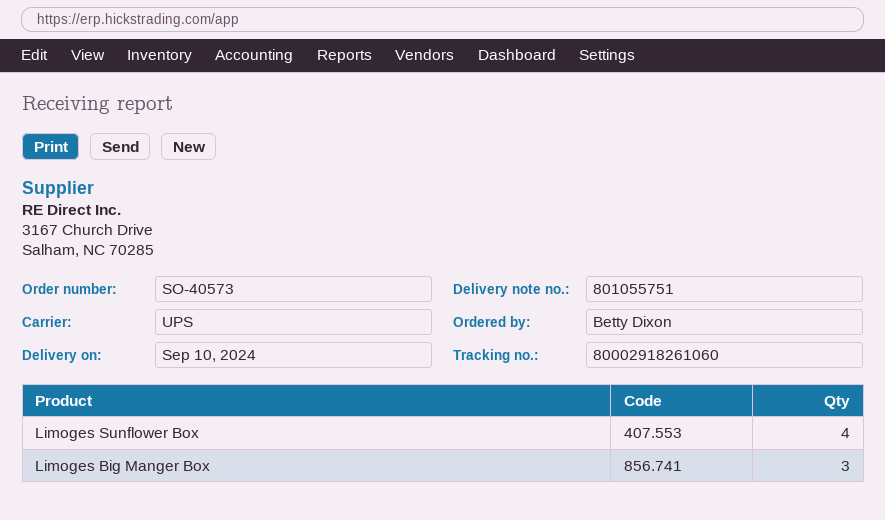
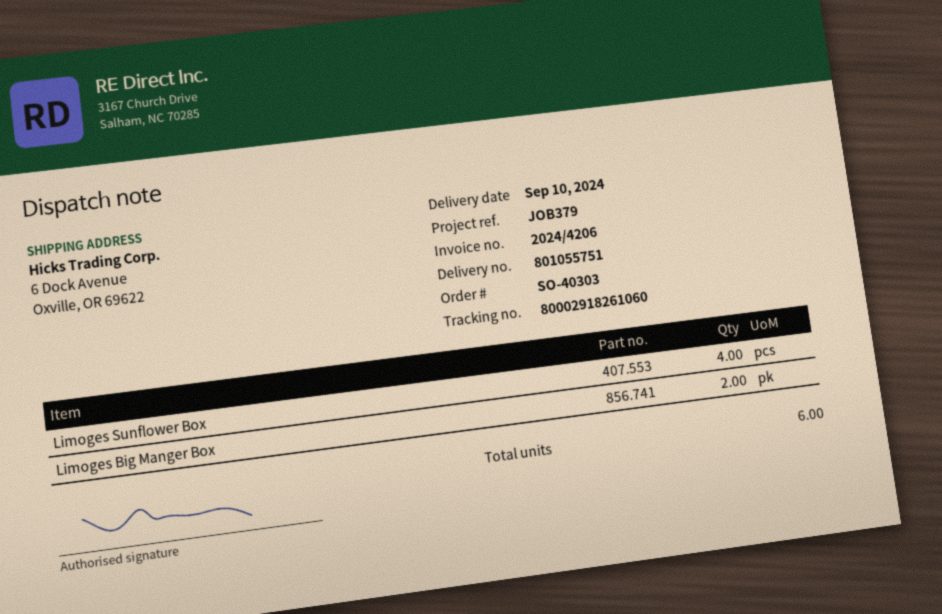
order number: SO-40573 -> SO-40303
Limoges Big Manger Box: 3 -> 2

